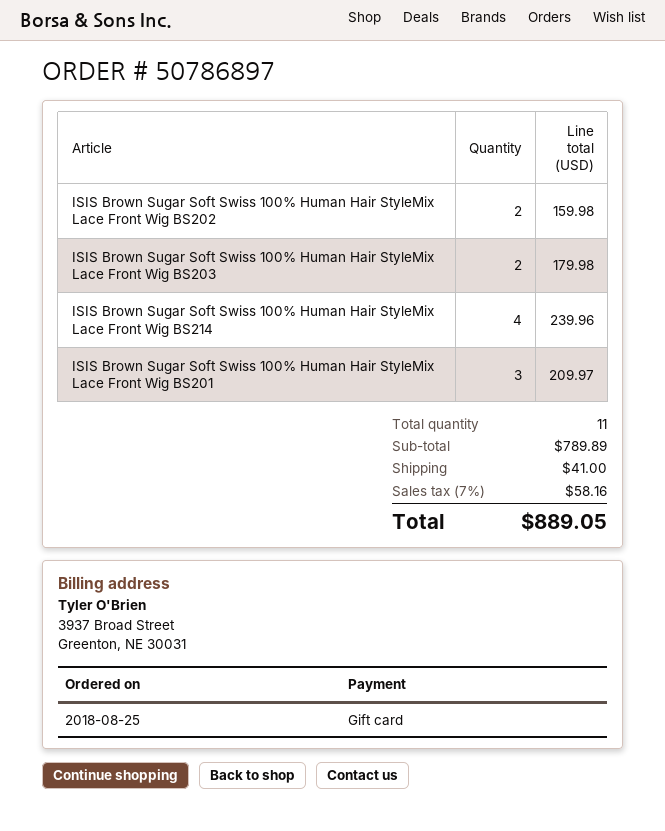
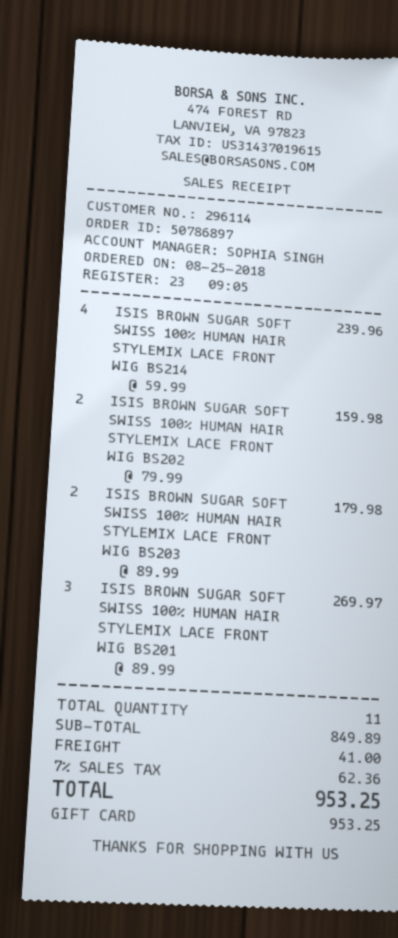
ISIS Brown Sugar Soft Swiss 100% Human Hair StyleMix Lace Front Wig BS201: 3 for 209.97 -> 3 for 269.97
subtotal: 789.89 -> 849.89
tax: 7% = 58.16 -> 7% = 62.36
total: 889.05 -> 953.25

